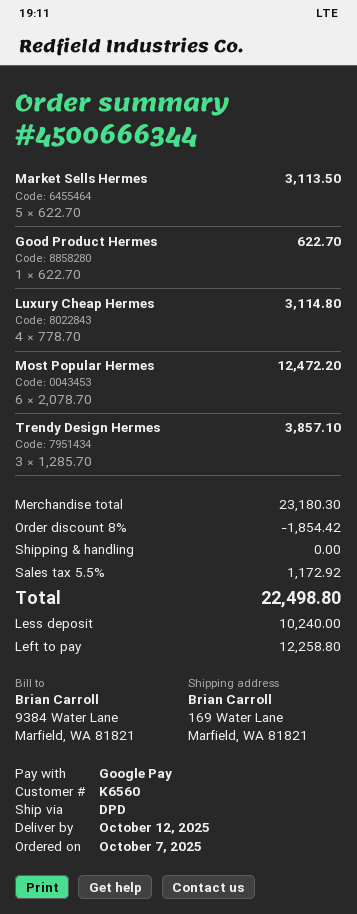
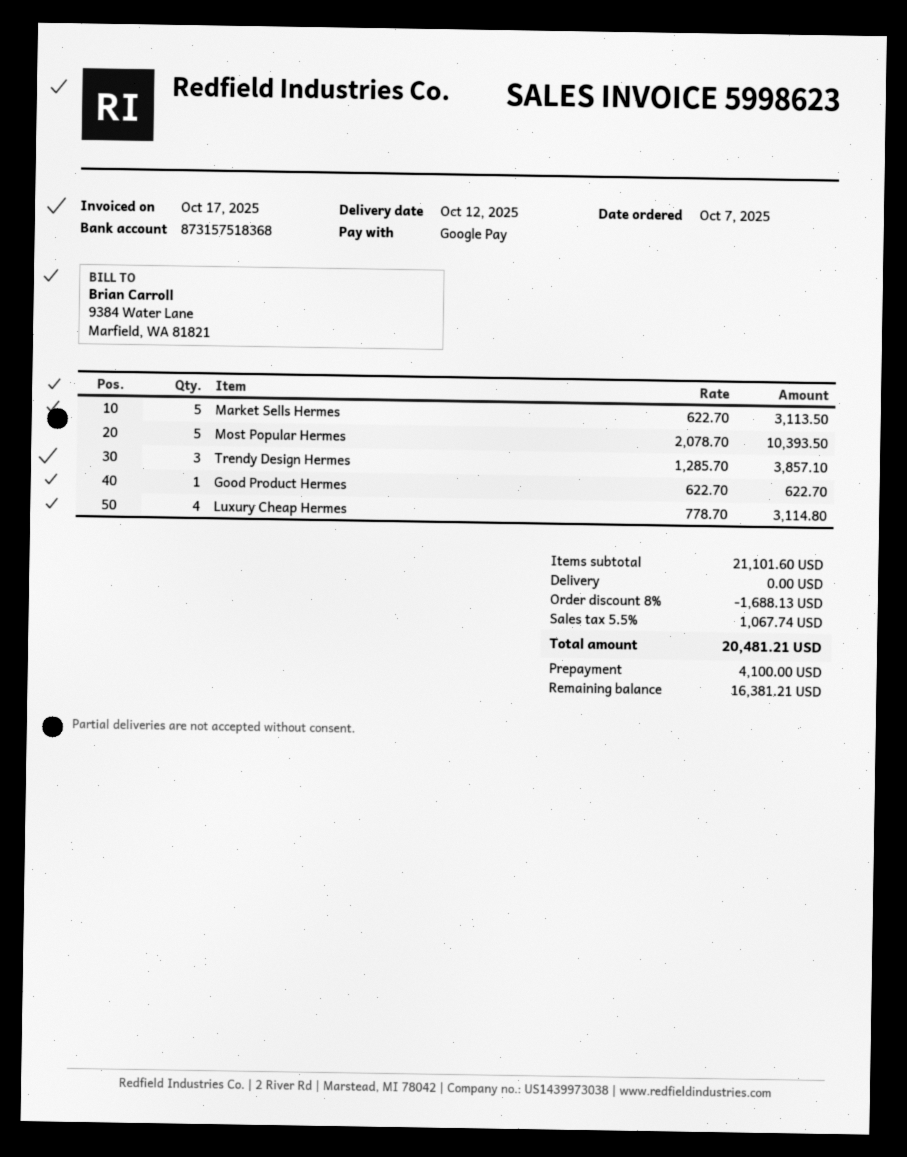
Most Popular Hermes: 6 x 2078.70 = 12472.20 -> 5 x 2078.70 = 10393.50
subtotal: 23180.30 -> 21101.60
discount: 8% = 1854.42 -> 8% = 1688.13
tax: 5.5% = 1172.92 -> 5.5% = 1067.74
total: 22498.80 -> 20481.21
deposit: 10240.00 -> 4100.00
balance: 12258.80 -> 16381.21

